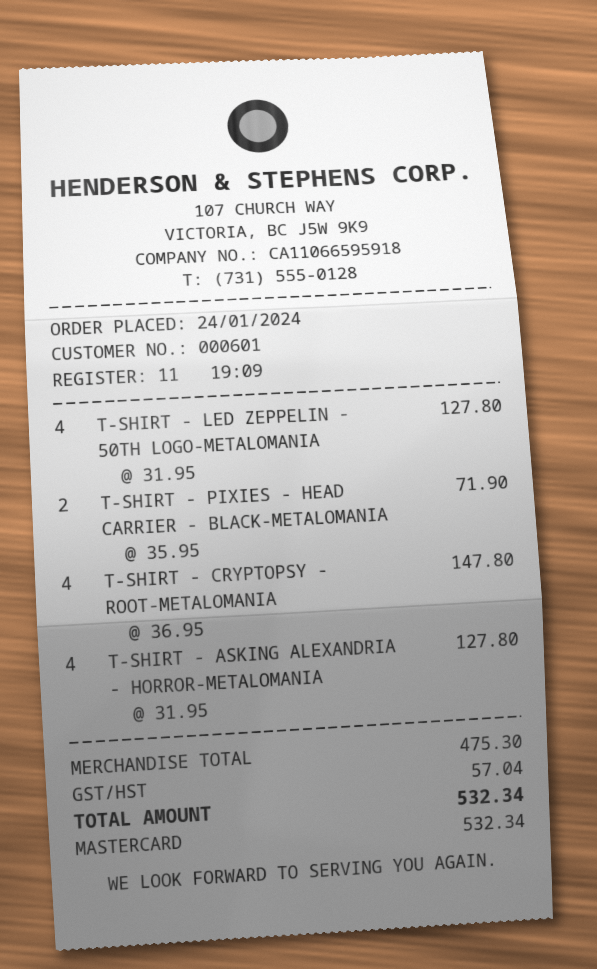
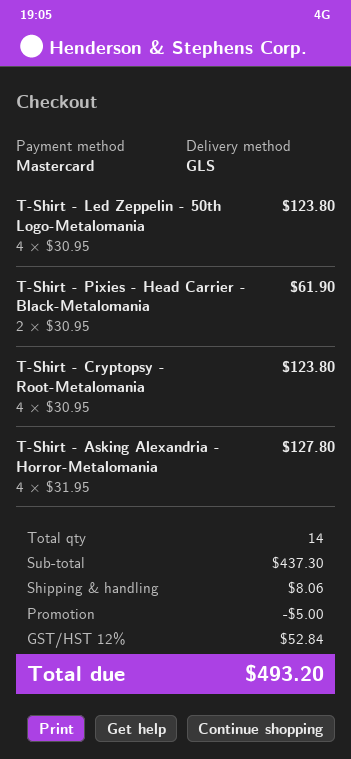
T-SHIRT - LED ZEPPELIN - 50TH LOGO-METALOMANIA: 4 x 31.95 = 127.80 -> 4 x 30.95 = 123.80
T-SHIRT - PIXIES - HEAD CARRIER - BLACK-METALOMANIA: 2 x 35.95 = 71.90 -> 2 x 30.95 = 61.90
T-SHIRT - CRYPTOPSY - ROOT-METALOMANIA: 4 x 36.95 = 147.80 -> 4 x 30.95 = 123.80
subtotal: 475.30 -> 437.30
discount: none -> 5.00
shipping: none -> 8.06
tax: 57.04 -> 52.84
total: 532.34 -> 493.20

